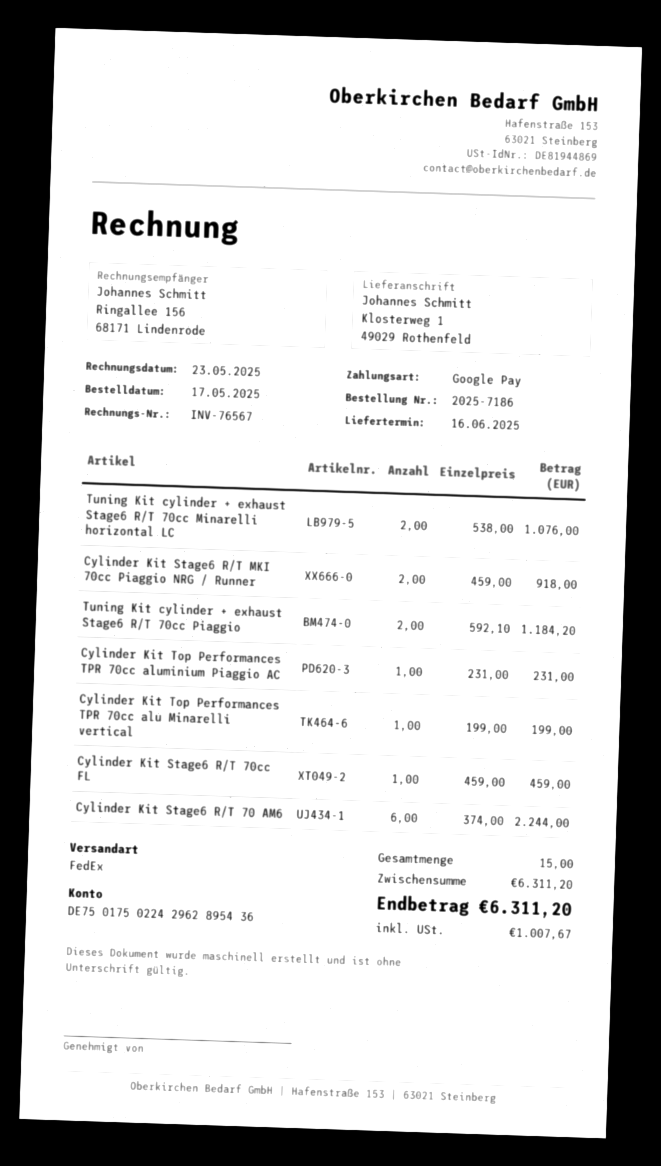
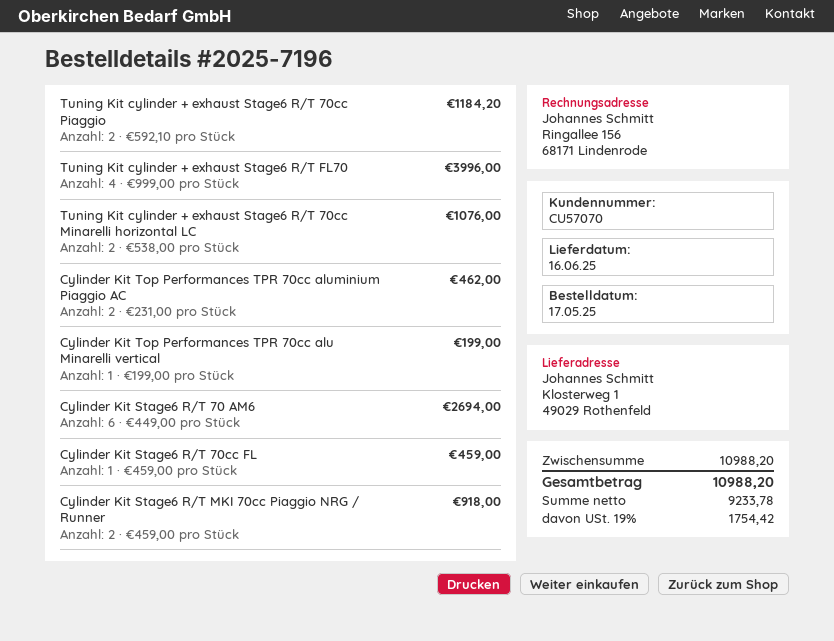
order number: 2025-7186 -> 2025-7196
Cylinder Kit Top Performances TPR 70cc aluminium Piaggio AC: 1 x 231.00 = 231.00 -> 2 x 231.00 = 462.00
Cylinder Kit Stage6 R/T 70 AM6: 6 x 374.00 = 2244.00 -> 6 x 449.00 = 2694.00
Tuning Kit cylinder + exhaust Stage6 R/T FL70: none -> 4 x 999.00 = 3996.00
subtotal: 6311.20 -> 10988.20
tax: 1007.67 -> 1754.42
total: 6311.20 -> 10988.20

